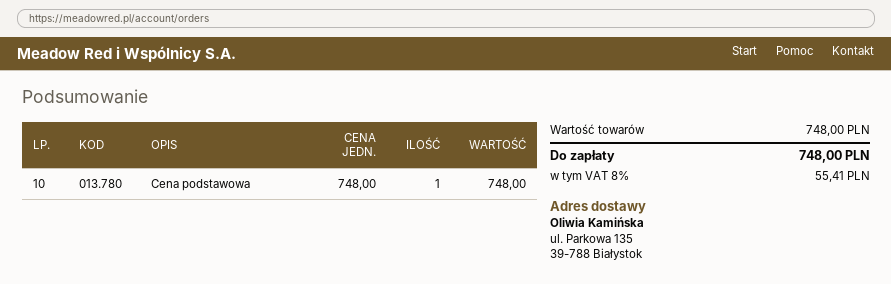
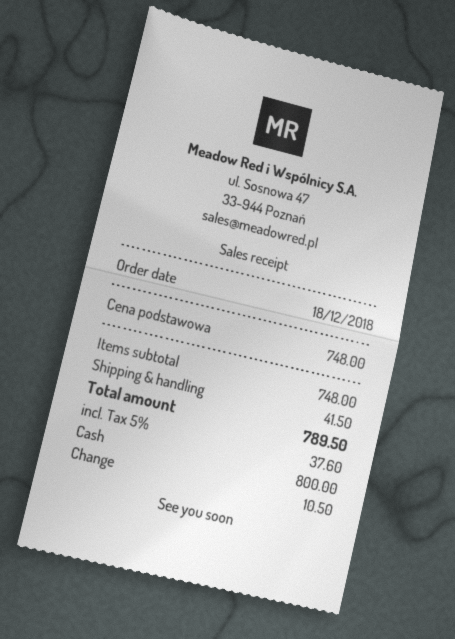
shipping: none -> 41.50
tax: 8% = 55.41 -> 5% = 37.60
total: 748.00 -> 789.50

